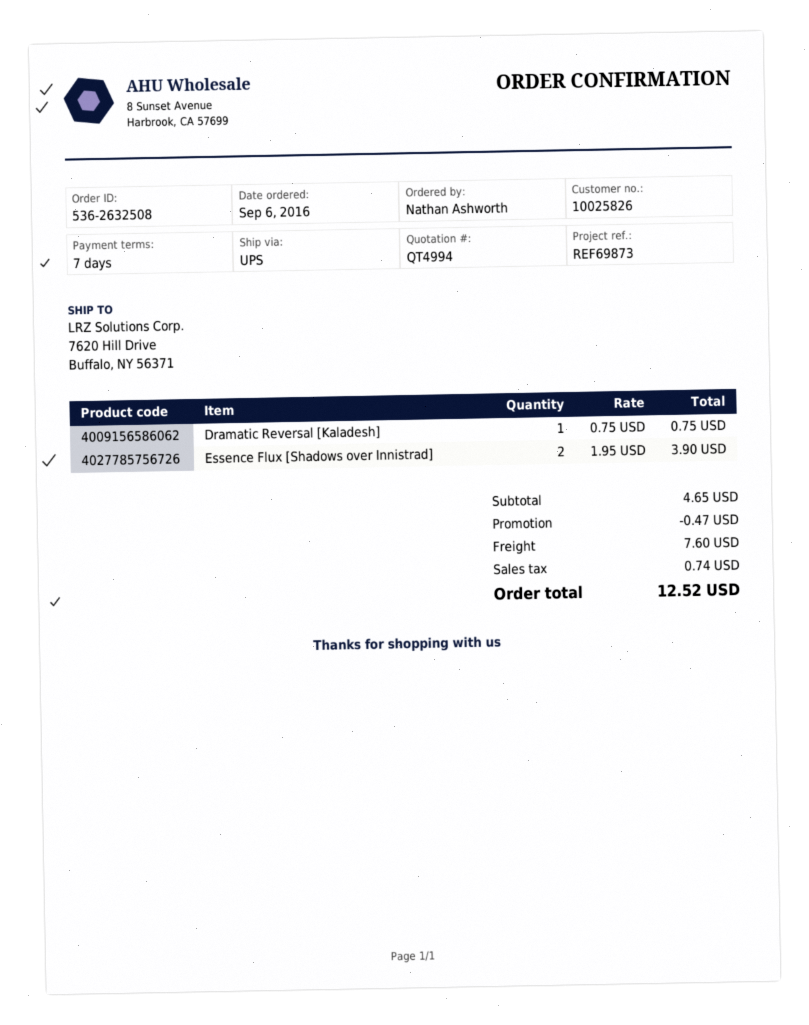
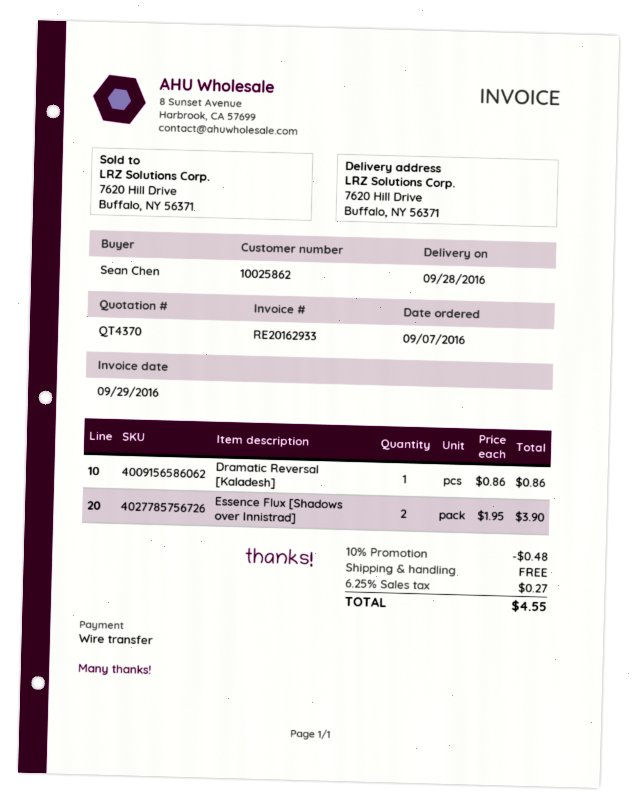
quote number: QT4994 -> QT4370
order date: 2016-09-06 -> 2016-09-07
customer number: 10025826 -> 10025862
ordered by: Nathan Ashworth -> Sean Chen
Dramatic Reversal [Kaladesh]: 1 x 0.75 = 0.75 -> 1 x 0.86 = 0.86
discount: 0.47 -> 0.48
shipping: 7.60 -> 0.00
tax: 0.74 -> 0.27
total: 12.52 -> 4.55

